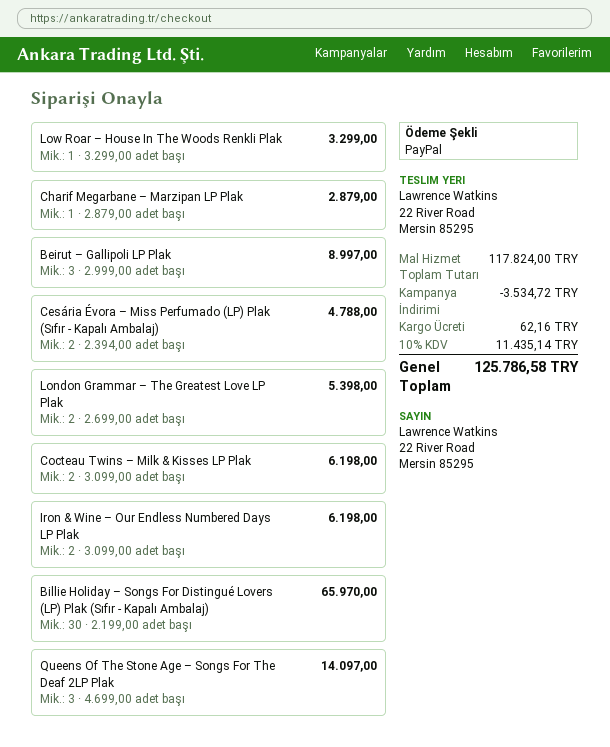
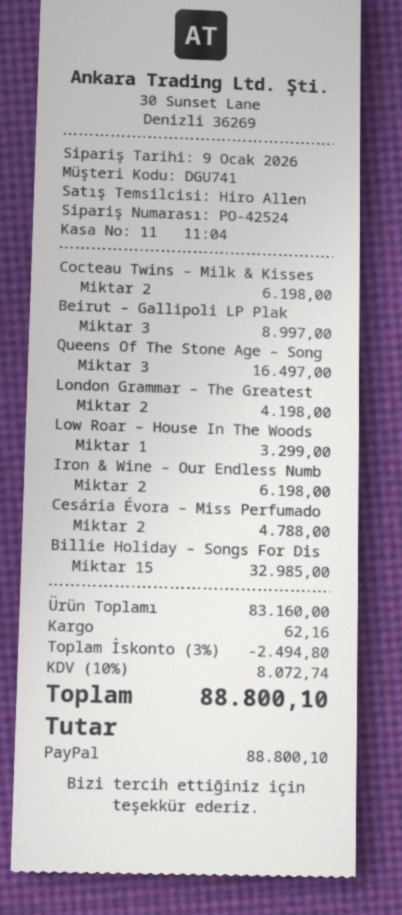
Charif Megarbane – Marzipan LP Plak: 1 for 2879.00 -> none
London Grammar – The Greatest Love LP Plak: 2 for 5398.00 -> 2 for 4198.00
Billie Holiday – Songs For Distingué Lovers (LP) Plak (Sıfır - Kapalı Ambalaj): 30 for 65970.00 -> 15 for 32985.00
Queens Of The Stone Age – Songs For The Deaf 2LP Plak: 3 for 14097.00 -> 3 for 16497.00
subtotal: 117824.00 -> 83160.00
discount: 3534.72 -> 2494.80
tax: 10% = 11435.14 -> 10% = 8072.74
total: 125786.58 -> 88800.10

